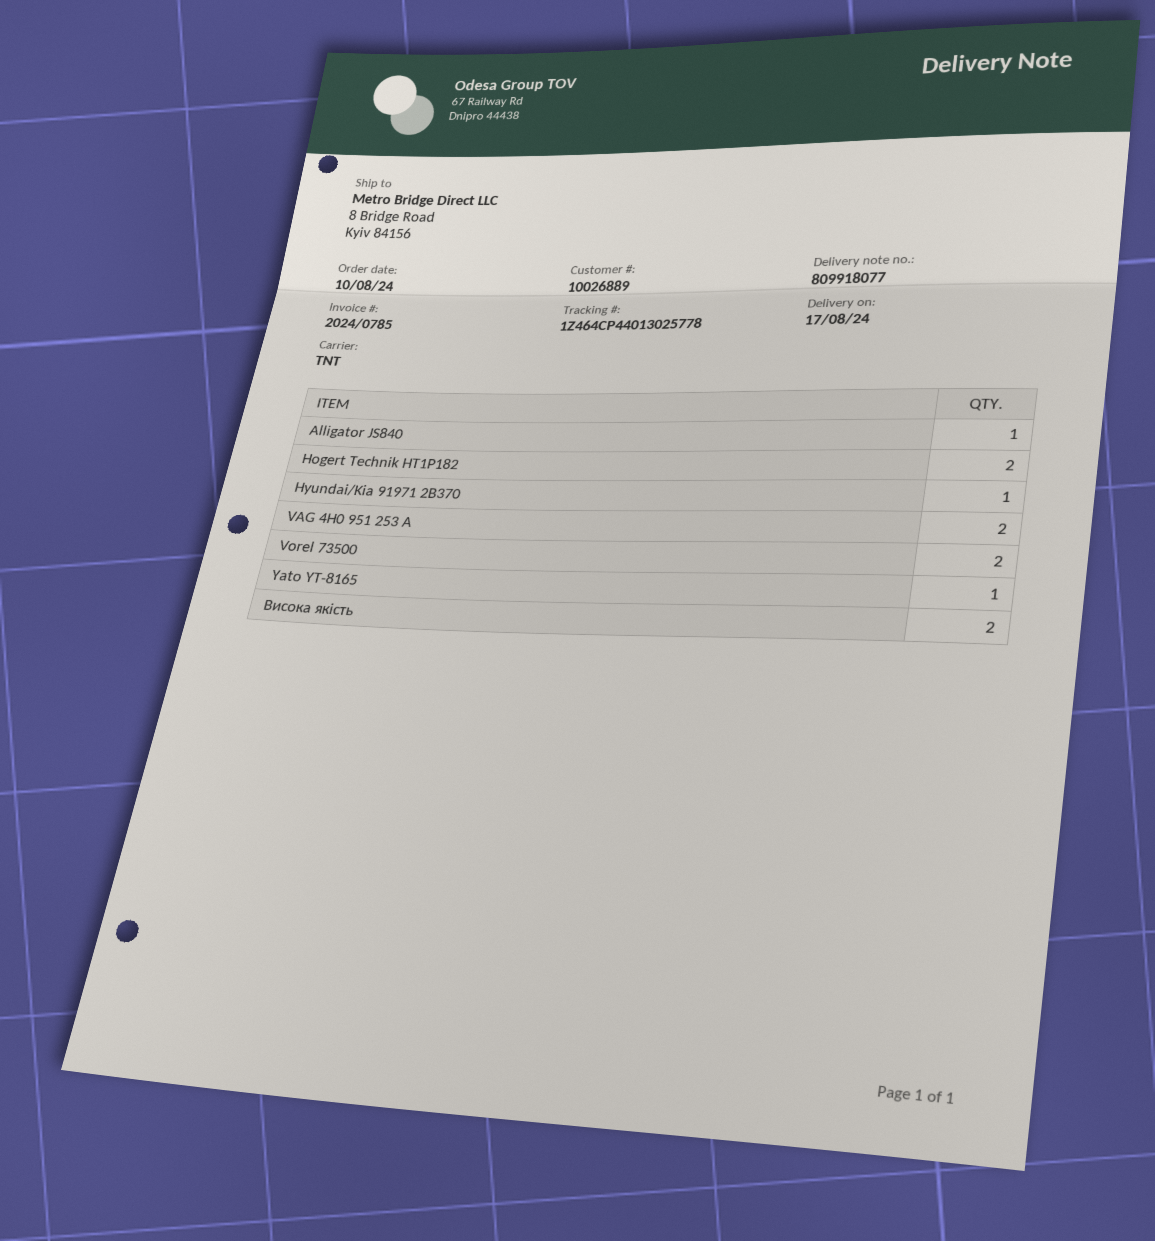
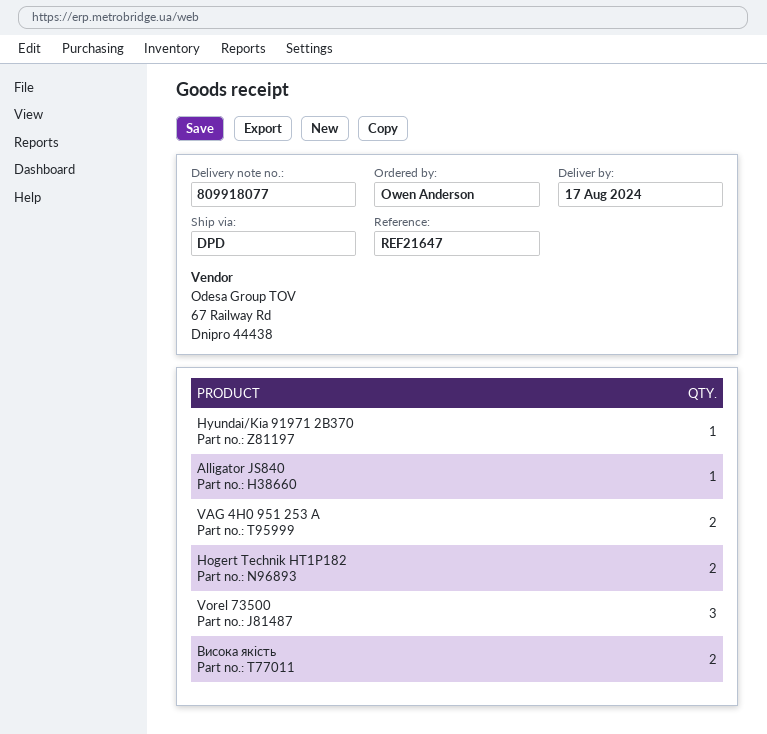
shipping method: TNT -> DPD
Vorel 73500: 2 -> 3
Yato YT-8165: 1 -> none

